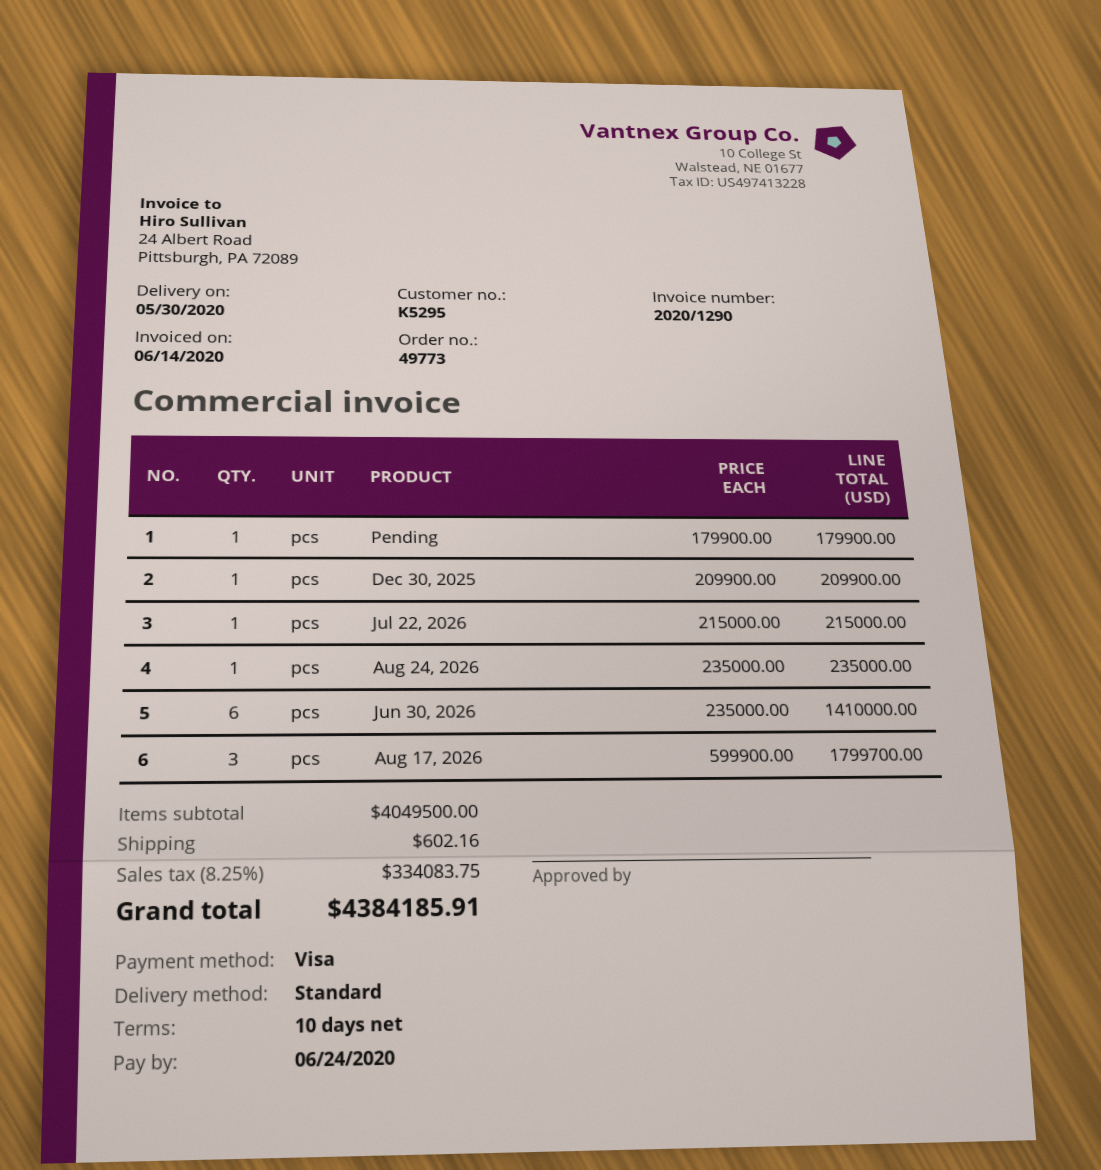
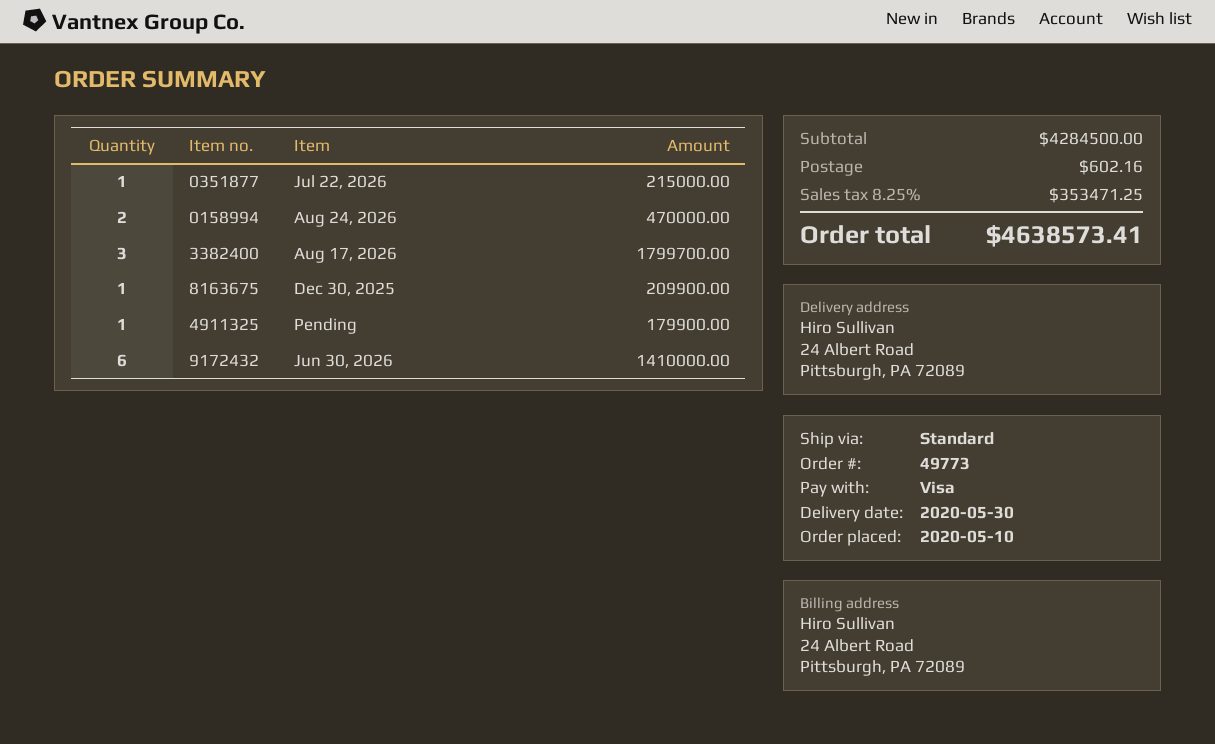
Aug 24, 2026: 1 for 235000.00 -> 2 for 470000.00
subtotal: 4049500.00 -> 4284500.00
tax: 8.25% = 334083.75 -> 8.25% = 353471.25
total: 4384185.91 -> 4638573.41

